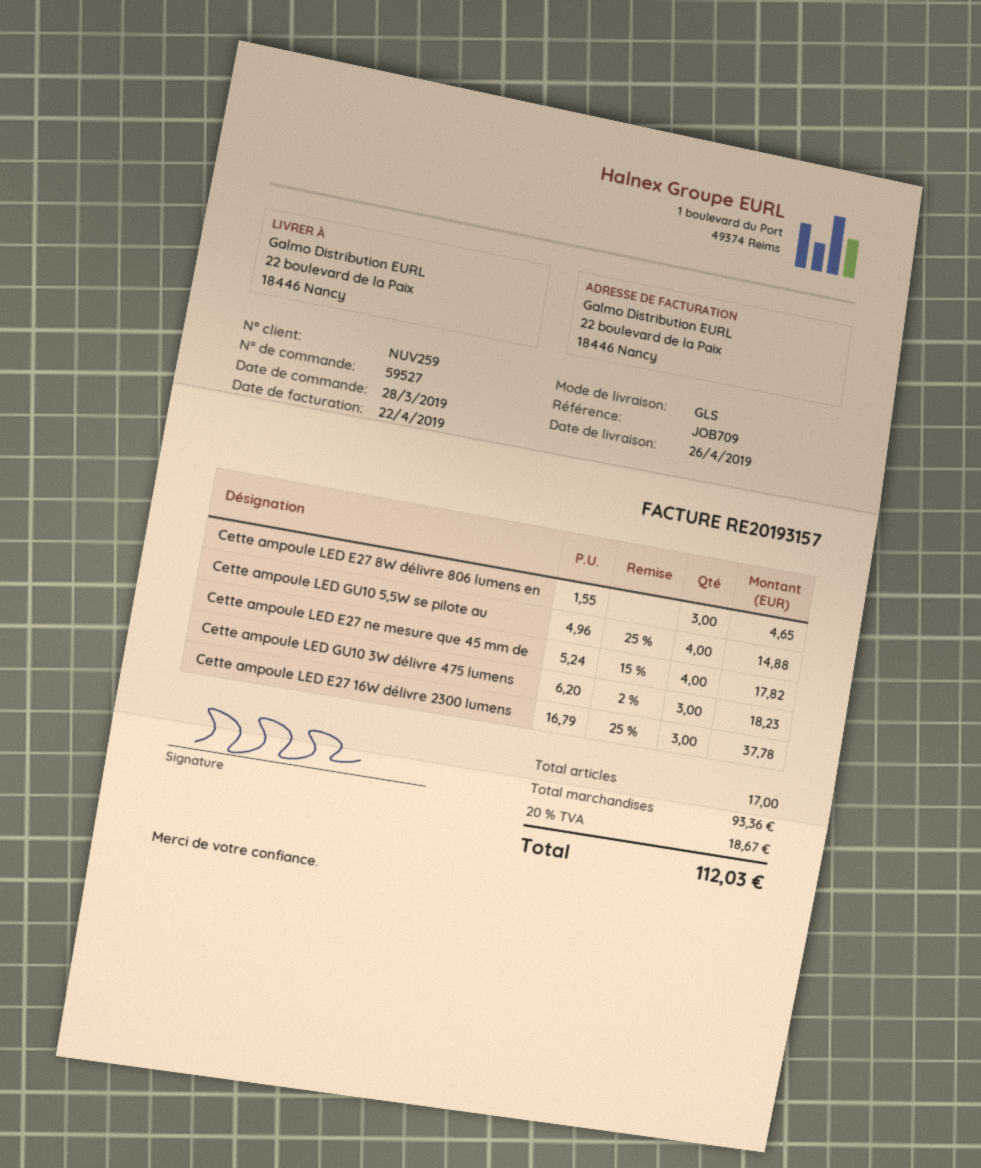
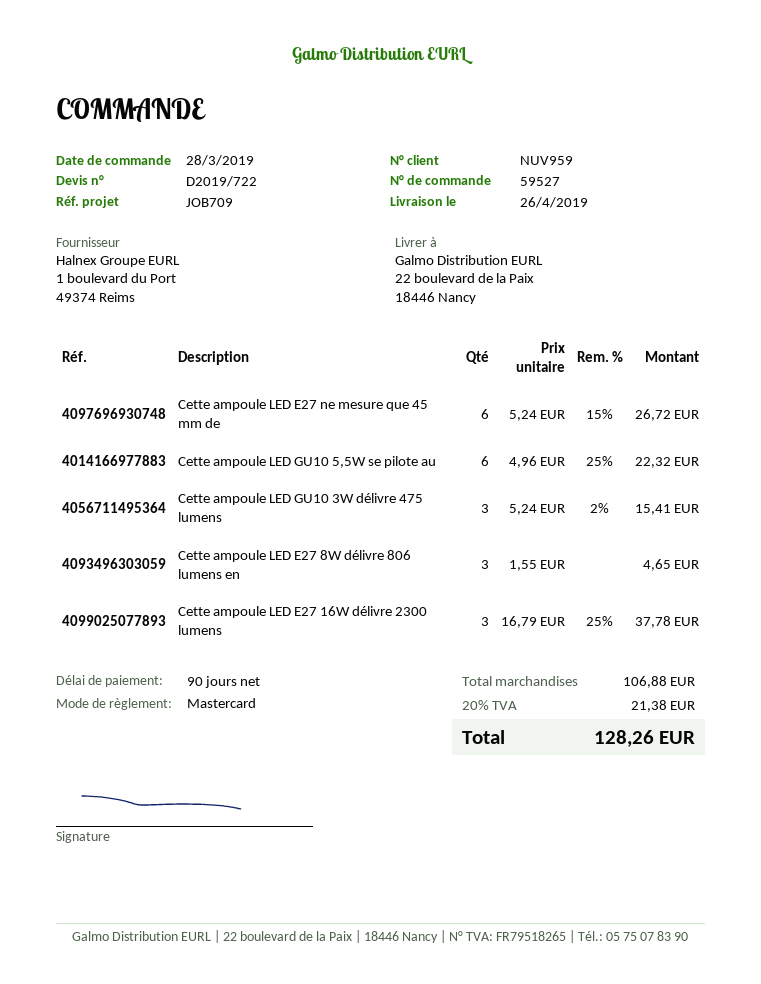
customer number: NUV259 -> NUV959
Cette ampoule LED GU10 5,5W se pilote au: 4 x 4.96 - 25% = 14.88 -> 6 x 4.96 - 25% = 22.32
Cette ampoule LED E27 ne mesure que 45 mm de: 4 x 5.24 - 15% = 17.82 -> 6 x 5.24 - 15% = 26.72
Cette ampoule LED GU10 3W délivre 475 lumens: 3 x 6.20 - 2% = 18.23 -> 3 x 5.24 - 2% = 15.41
subtotal: 93.36 -> 106.88
tax: 20% = 18.67 -> 20% = 21.38
total: 112.03 -> 128.26

